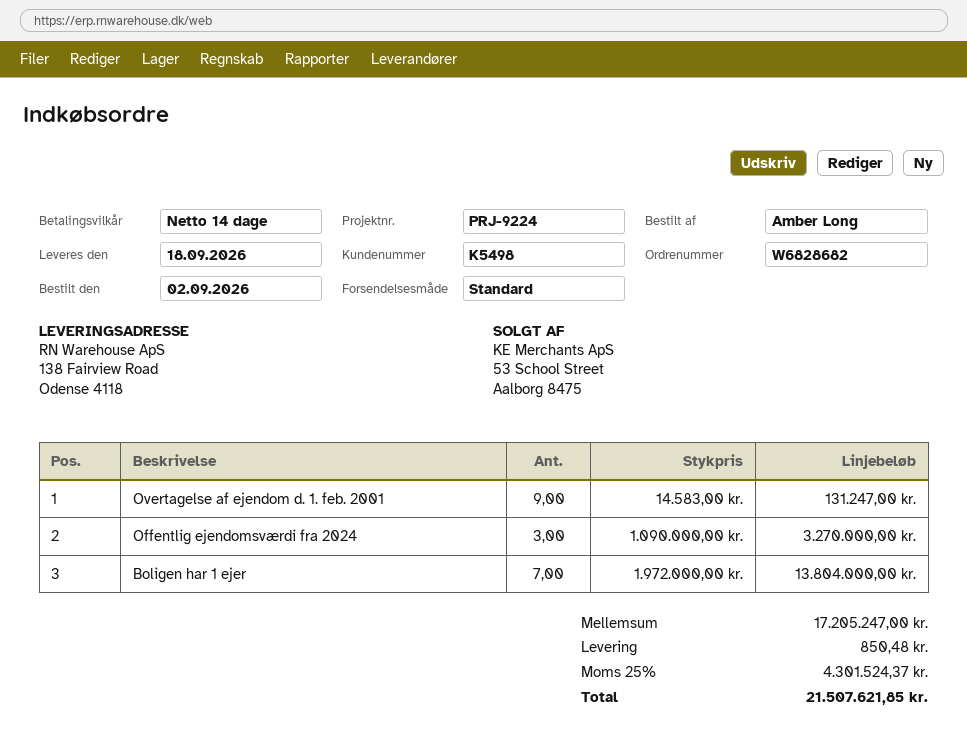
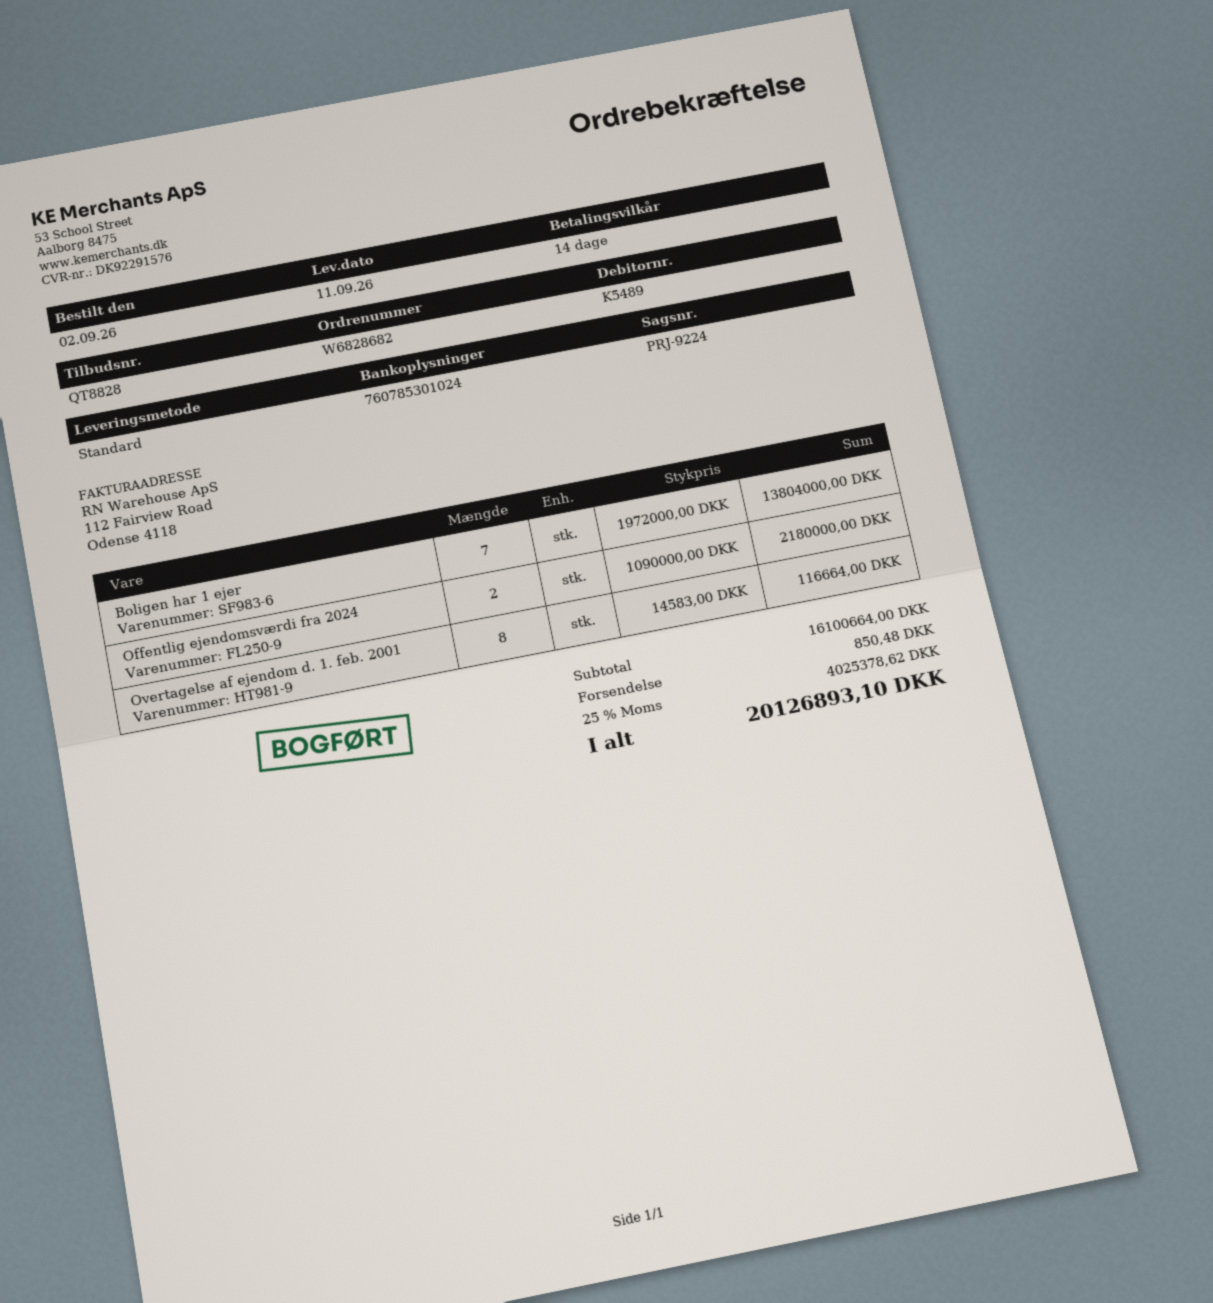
delivery date: 2026-09-18 -> 2026-09-11
customer number: K5498 -> K5489
Overtagelse af ejendom d. 1. feb. 2001: 9 x 14583.00 = 131247.00 -> 8 x 14583.00 = 116664.00
Offentlig ejendomsværdi fra 2024: 3 x 1090000.00 = 3270000.00 -> 2 x 1090000.00 = 2180000.00
subtotal: 17205247.00 -> 16100664.00
tax: 25% = 4301524.37 -> 25% = 4025378.62
total: 21507621.85 -> 20126893.10

